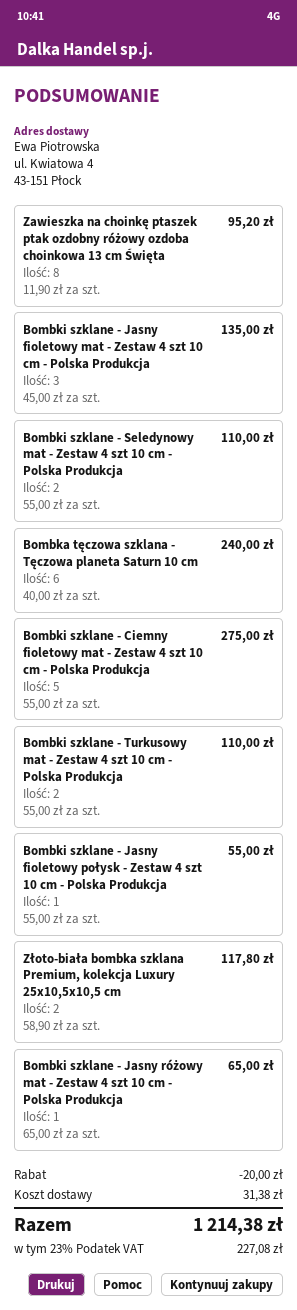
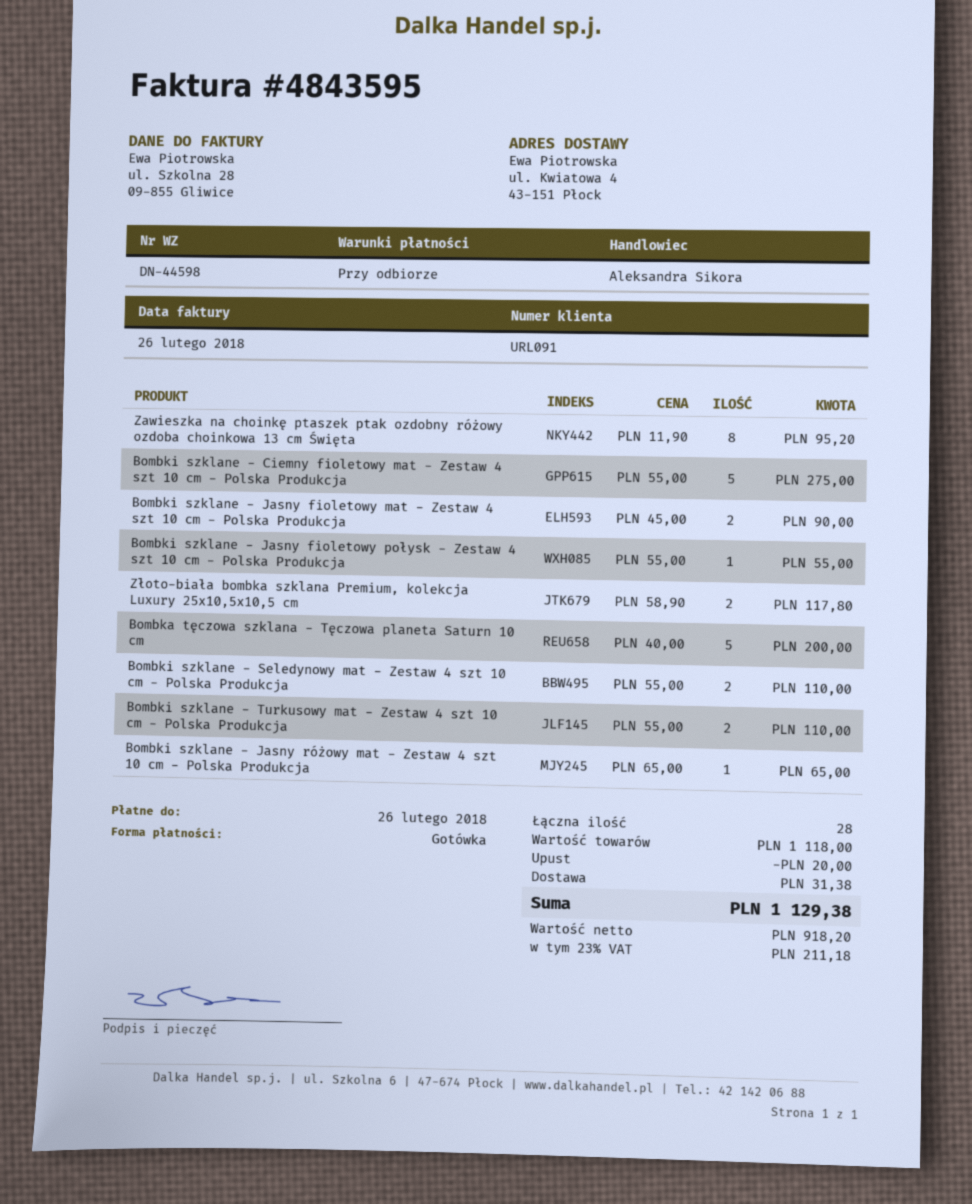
Bombki szklane - Jasny fioletowy mat - Zestaw 4 szt 10 cm - Polska Produkcja: 3 x 45.00 = 135.00 -> 2 x 45.00 = 90.00
Bombka tęczowa szklana - Tęczowa planeta Saturn 10 cm: 6 x 40.00 = 240.00 -> 5 x 40.00 = 200.00
tax: 23% = 227.08 -> 23% = 211.18
total: 1214.38 -> 1129.38

